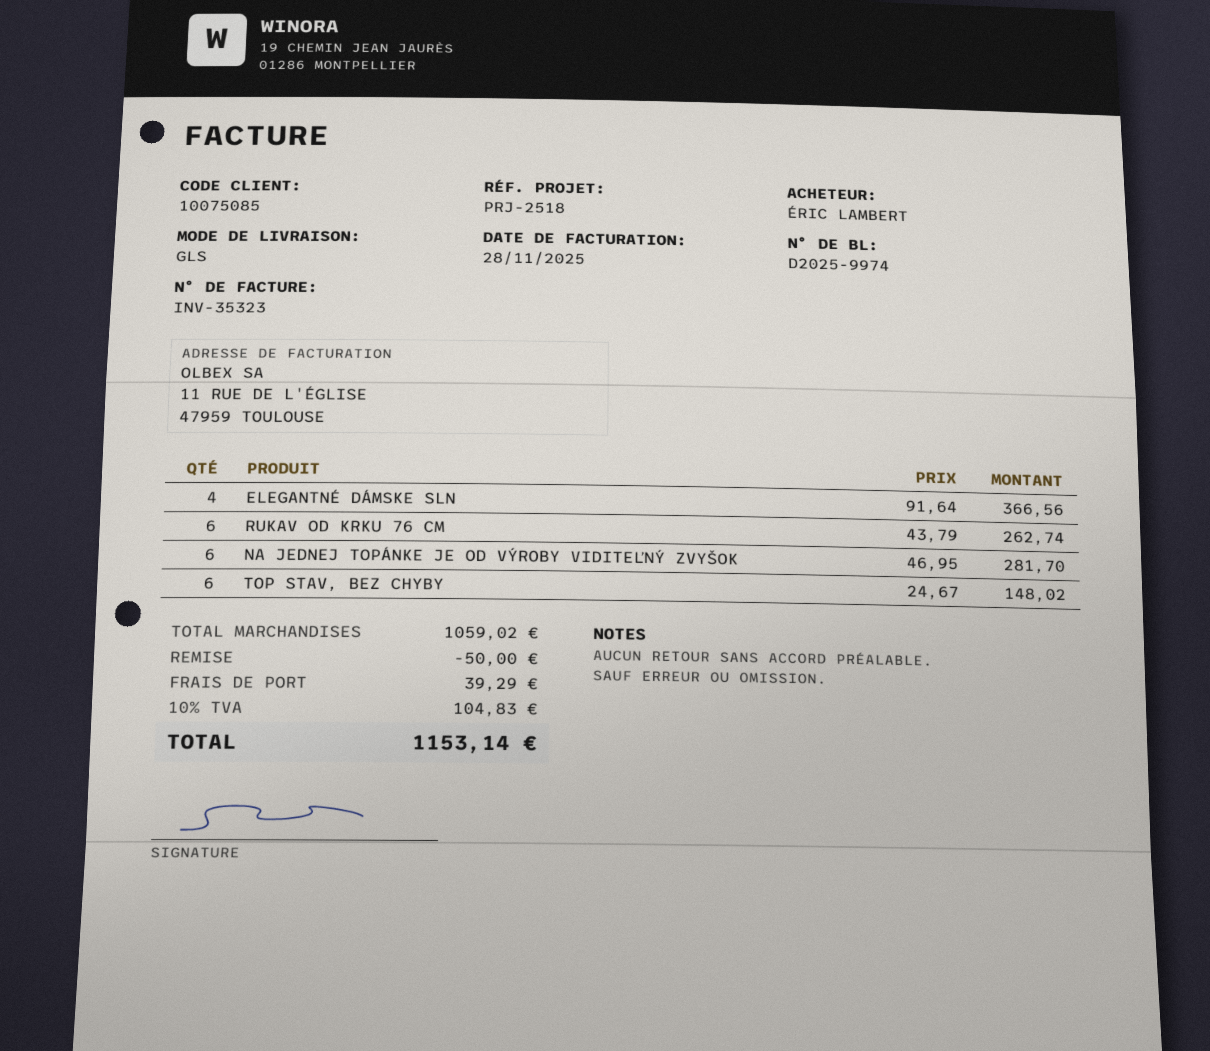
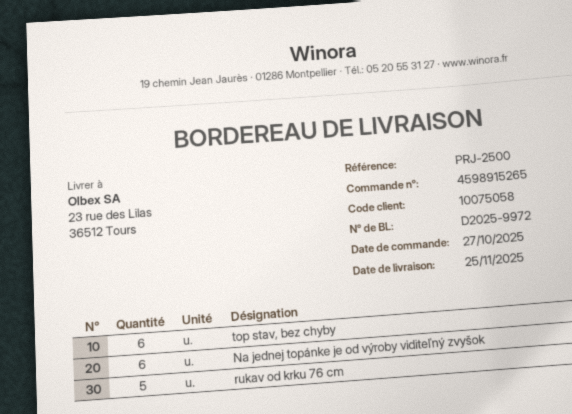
delivery note number: D2025-9974 -> D2025-9972
customer number: 10075085 -> 10075058
reference: PRJ-2518 -> PRJ-2500
ELEGANTNÉ DÁMSKE SLN: 4 -> none
RUKAV OD KRKU 76 CM: 6 -> 5

